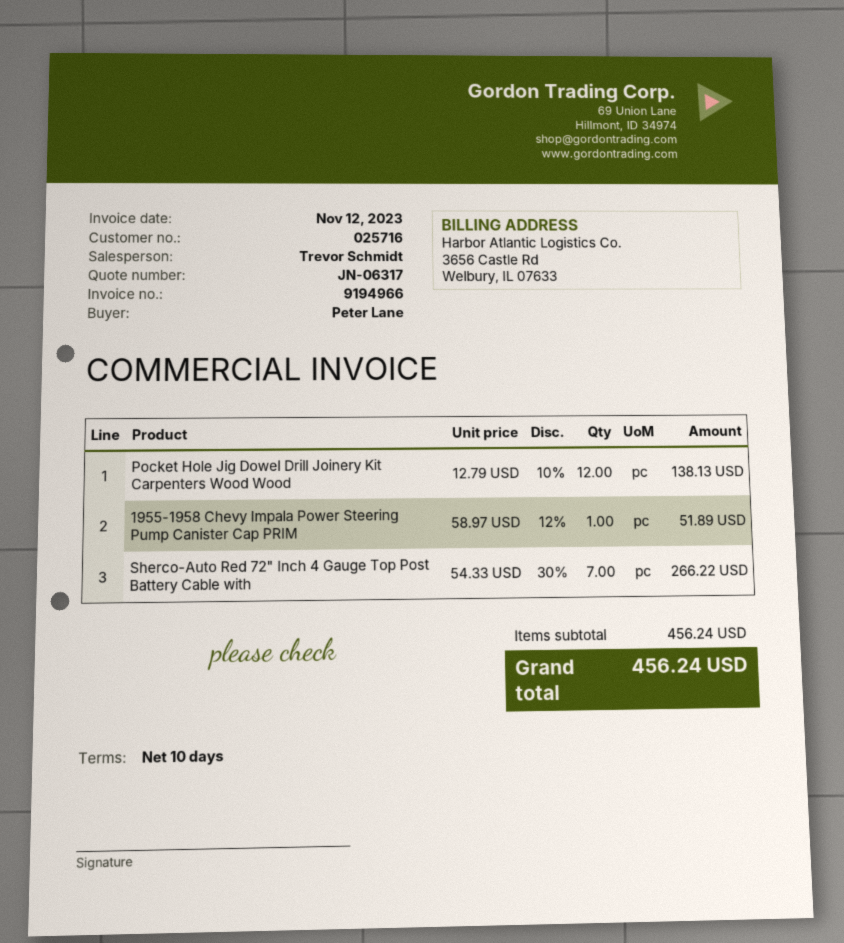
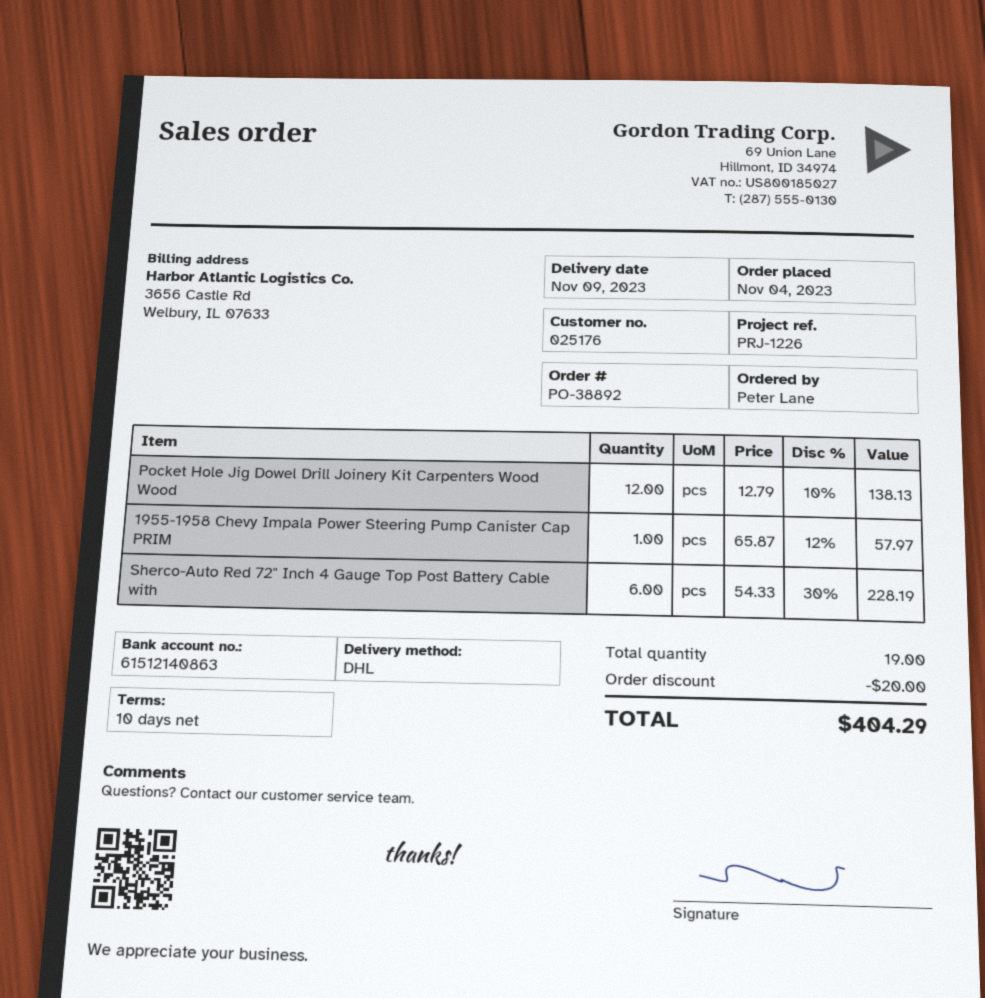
customer number: 025716 -> 025176
1955-1958 Chevy Impala Power Steering Pump Canister Cap PRIM: 1 x 58.97 - 12% = 51.89 -> 1 x 65.87 - 12% = 57.97
Sherco-Auto Red 72" Inch 4 Gauge Top Post Battery Cable with: 7 x 54.33 - 30% = 266.22 -> 6 x 54.33 - 30% = 228.19
discount: none -> 20.00
total: 456.24 -> 404.29

